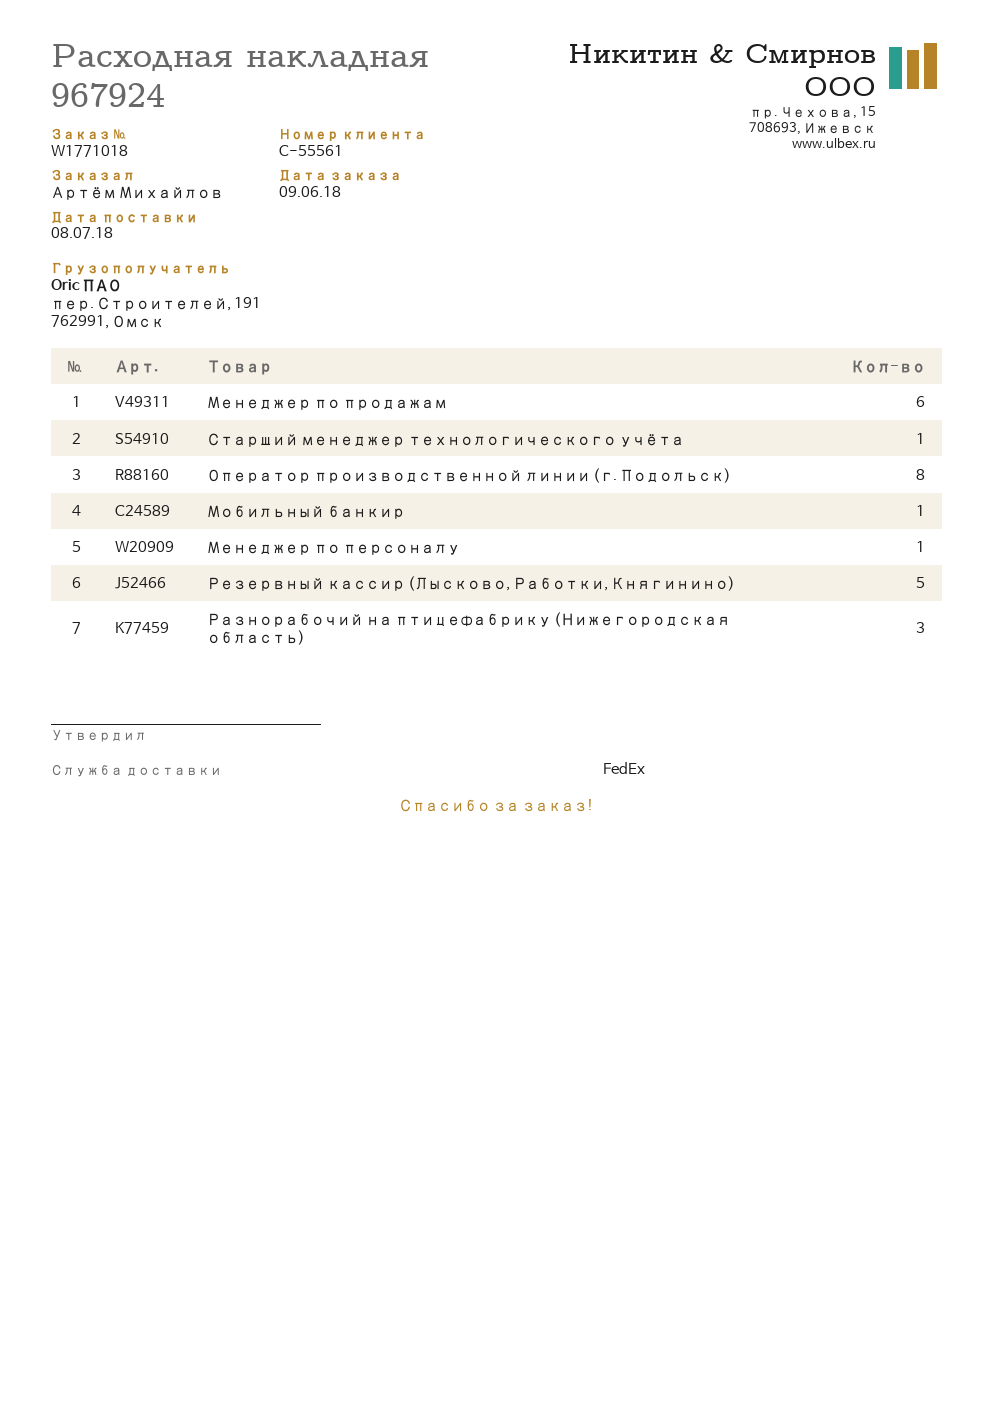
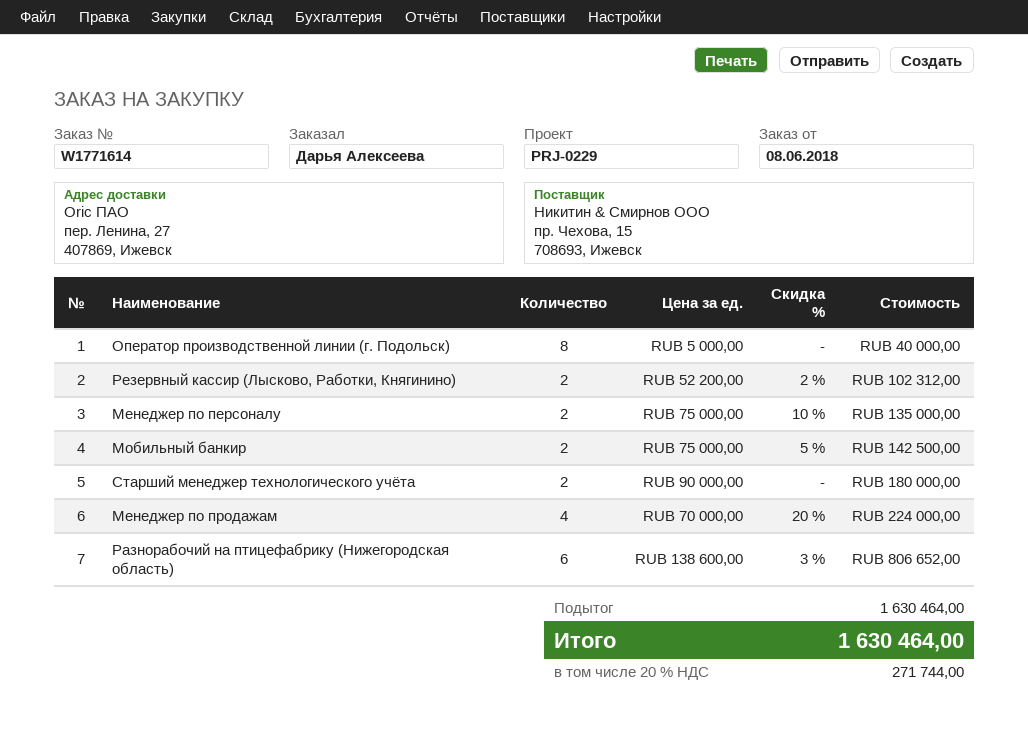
order number: W1771018 -> W1771614
order date: 2018-06-09 -> 2018-06-08
ordered by: Артём Михайлов -> Дарья Алексеева
ship to: пер. Строителей, 191, 762991, Омск -> пер. Ленина, 27, 407869, Ижевск
Менеджер по продажам: 6 -> 4
Старший менеджер технологического учёта: 1 -> 2
Мобильный банкир: 1 -> 2
Менеджер по персоналу: 1 -> 2
Резервный кассир (Лысково, Работки, Княгинино): 5 -> 2
Разнорабочий на птицефабрику (Нижегородская область): 3 -> 6

